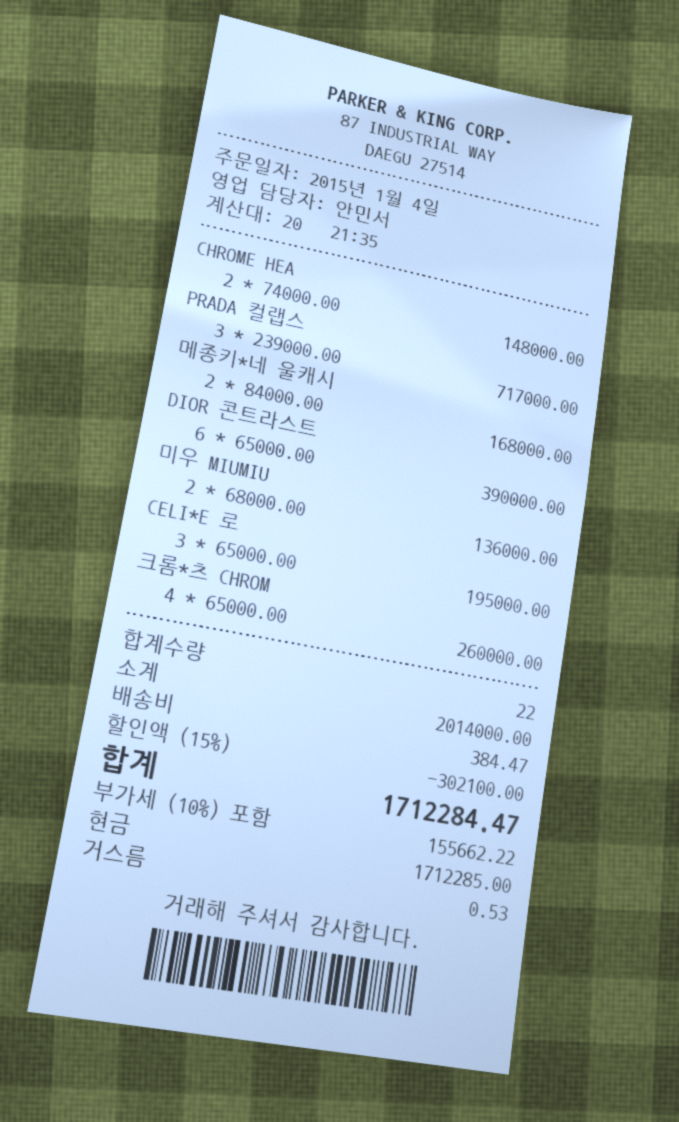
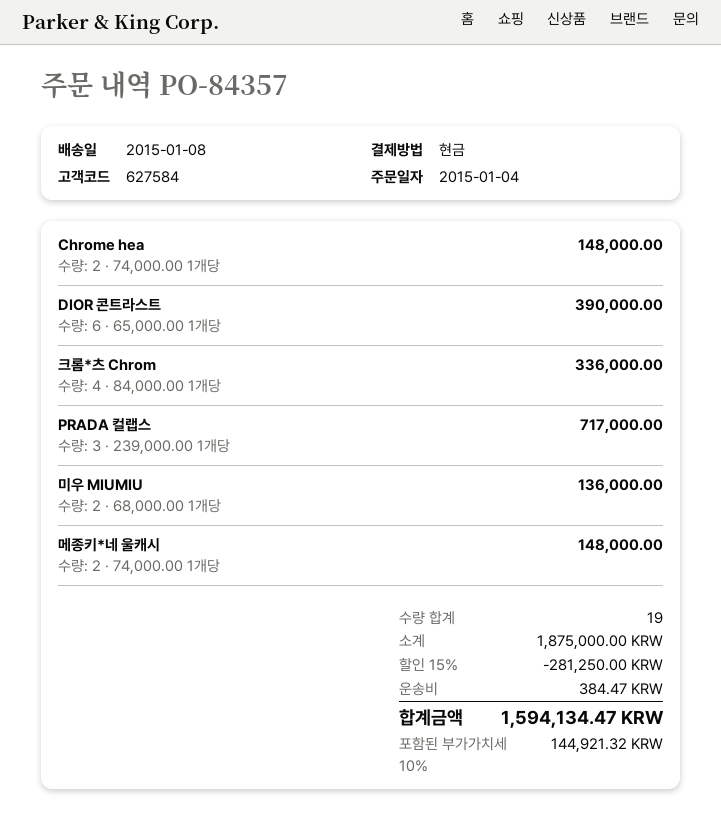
메종키*네 울캐시: 2 x 84000.00 = 168000.00 -> 2 x 74000.00 = 148000.00
CELI*E 로: 3 x 65000.00 = 195000.00 -> none
크롬*츠 CHROM: 4 x 65000.00 = 260000.00 -> 4 x 84000.00 = 336000.00
total quantity: 22 -> 19
subtotal: 2014000.00 -> 1875000.00
discount: 15% = 302100.00 -> 15% = 281250.00
tax: 10% = 155662.22 -> 10% = 144921.32
total: 1712284.47 -> 1594134.47

